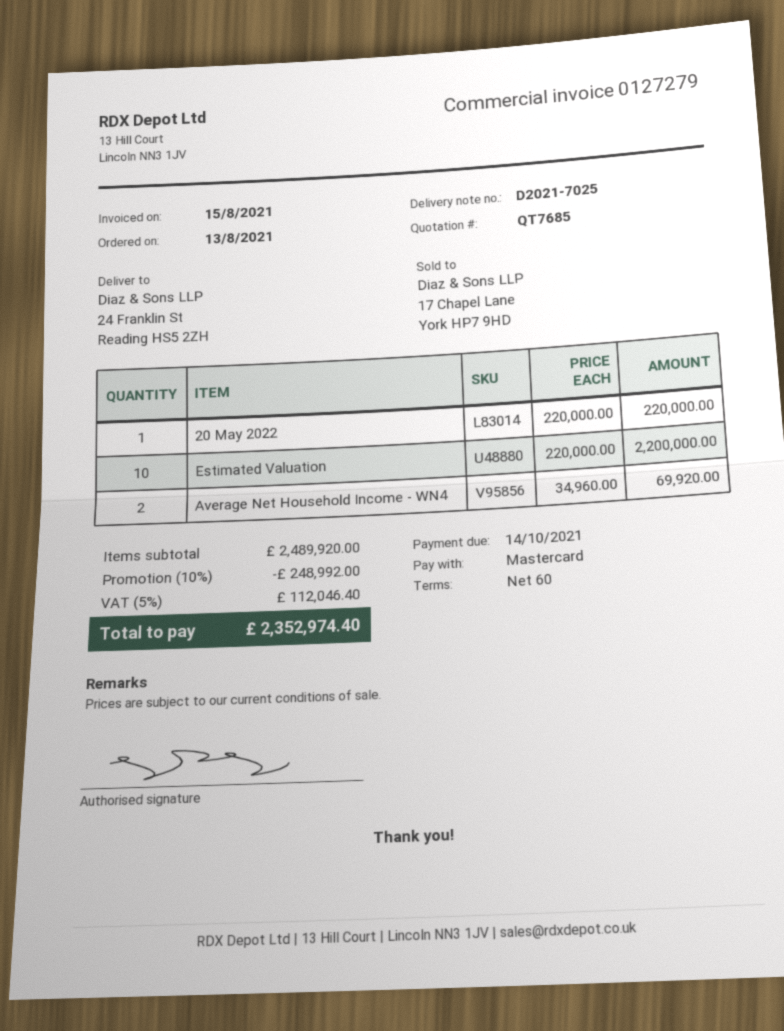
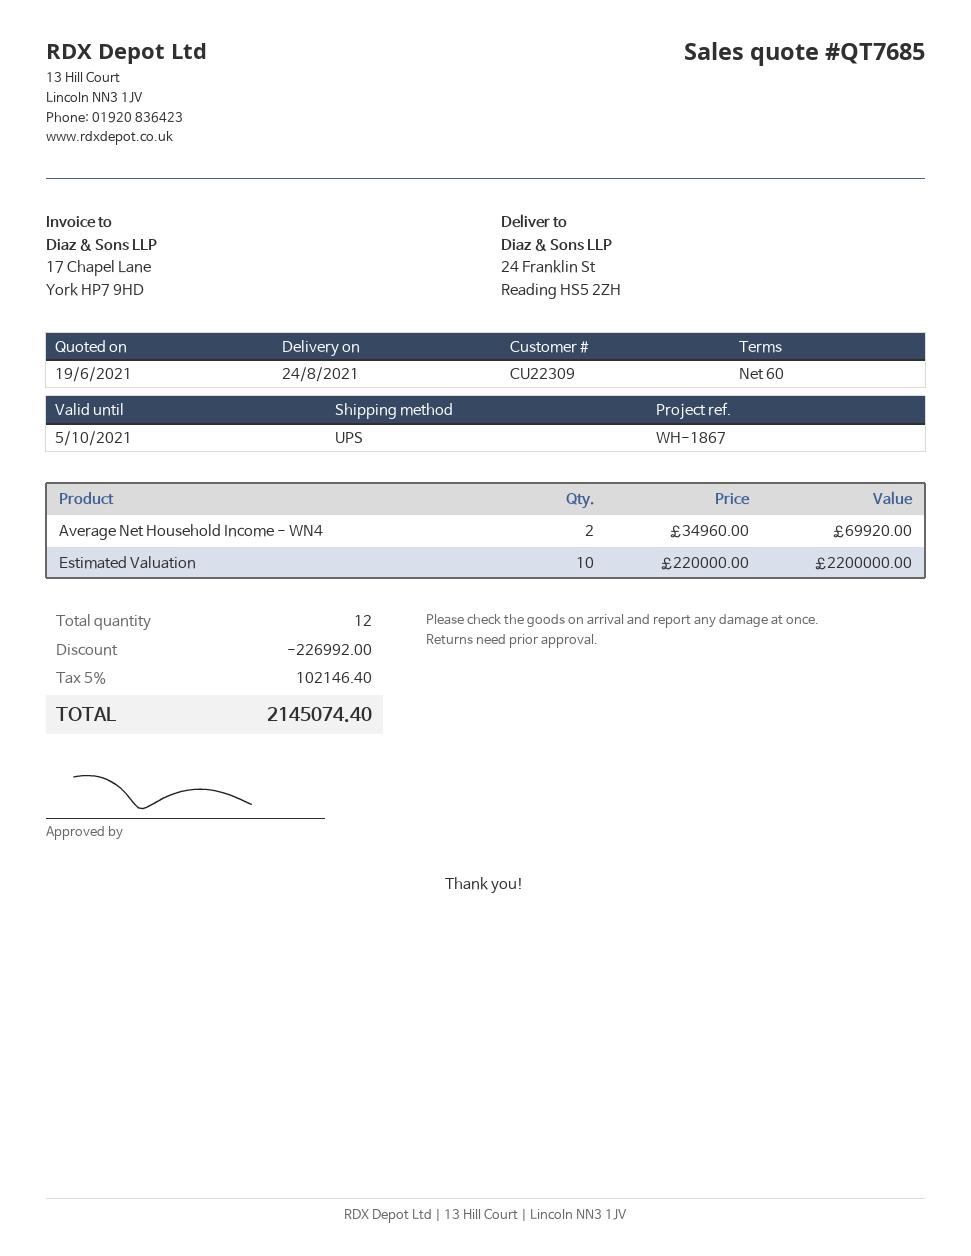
20 May 2022: 1 x 220000.00 = 220000.00 -> none
discount: 248992.00 -> 226992.00
tax: 5% = 112046.40 -> 5% = 102146.40
total: 2352974.40 -> 2145074.40

